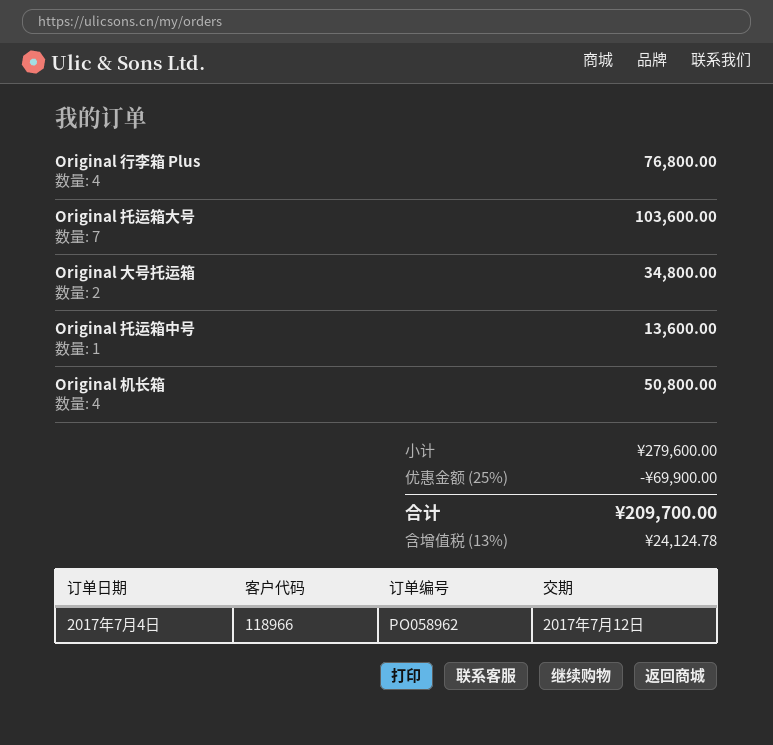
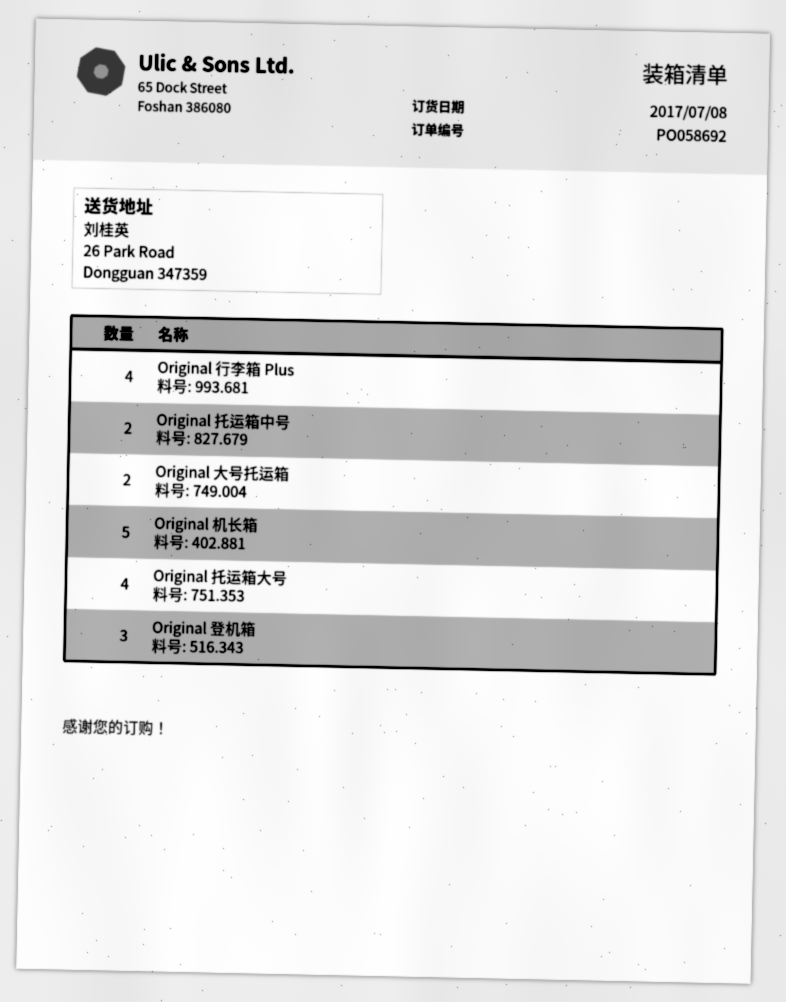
order number: PO058962 -> PO058692
order date: 2017-07-04 -> 2017-07-08
Original 托运箱大号: 7 -> 4
Original 托运箱中号: 1 -> 2
Original 机长箱: 4 -> 5
Original 登机箱: none -> 3

